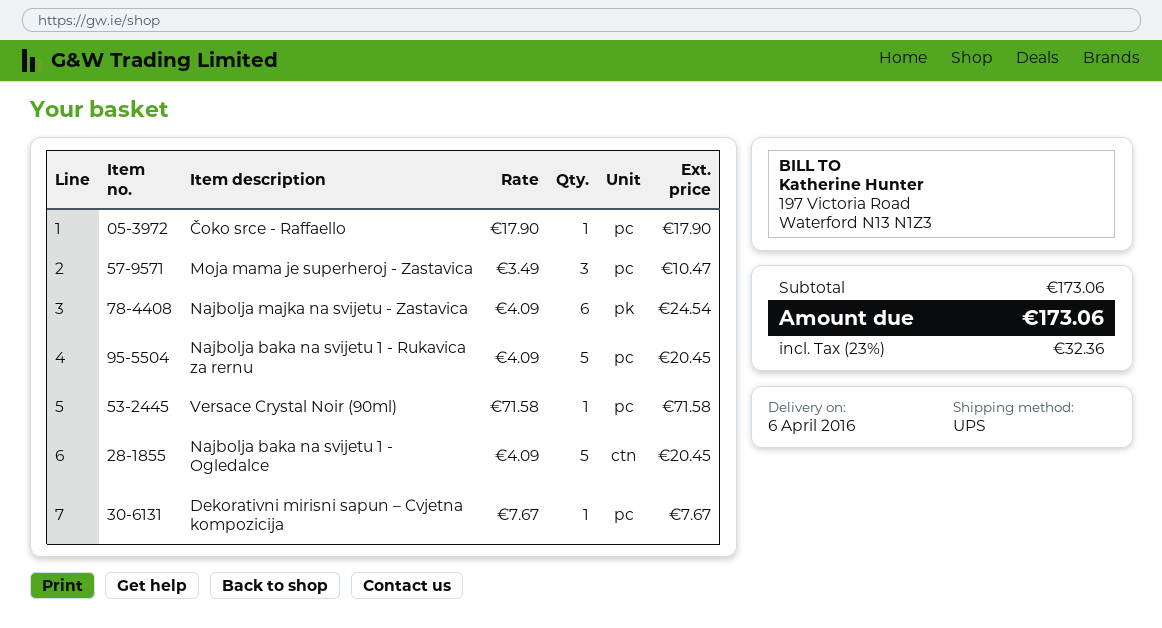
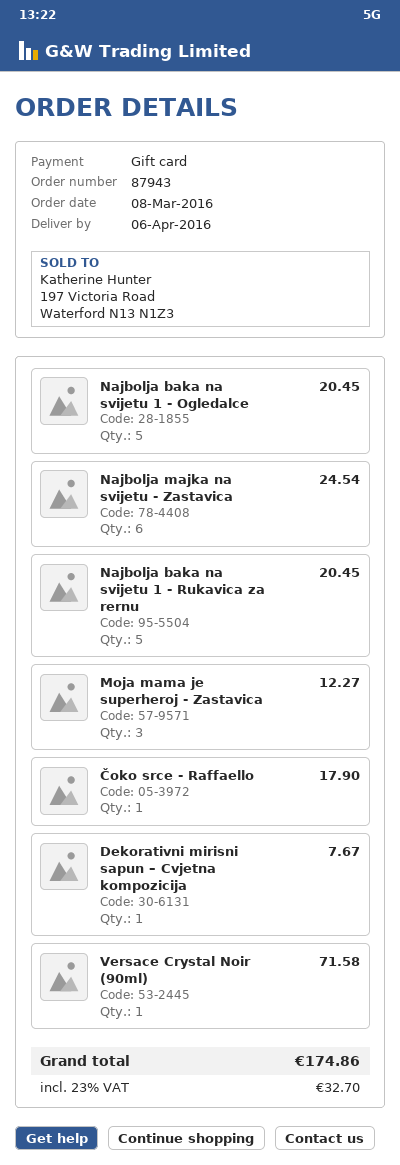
Moja mama je superheroj - Zastavica: 3 for 10.47 -> 3 for 12.27
tax: 23% = 32.36 -> 23% = 32.70
total: 173.06 -> 174.86

